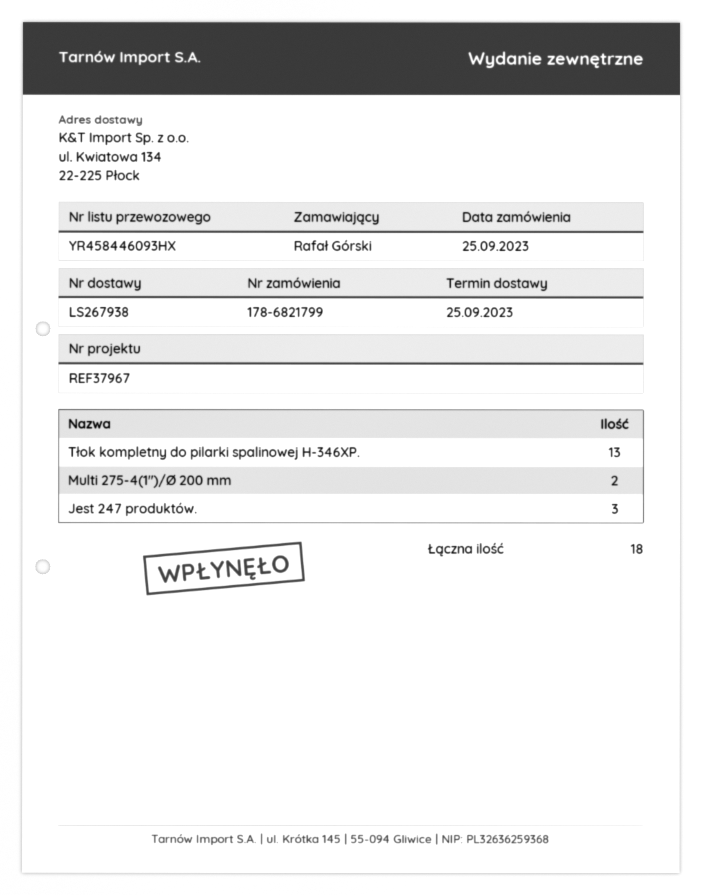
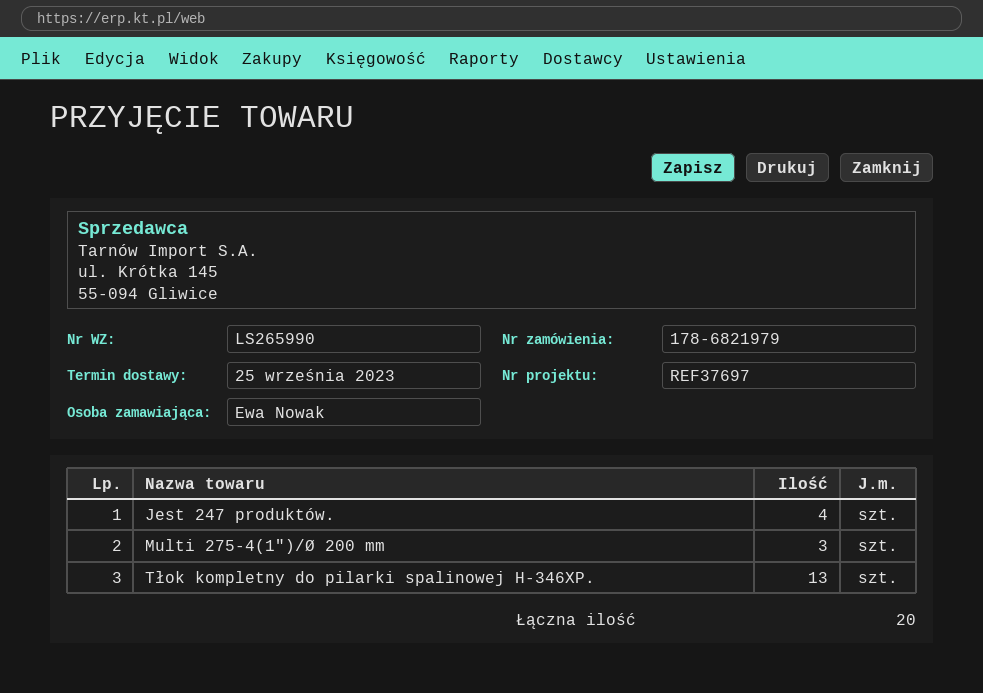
order number: 178-6821799 -> 178-6821979
delivery note number: LS267938 -> LS265990
reference: REF37967 -> REF37697
ordered by: Rafał Górski -> Ewa Nowak
Multi 275-4(1")/Ø 200 mm: 2 -> 3
Jest 247 produktów.: 3 -> 4
total quantity: 18 -> 20

